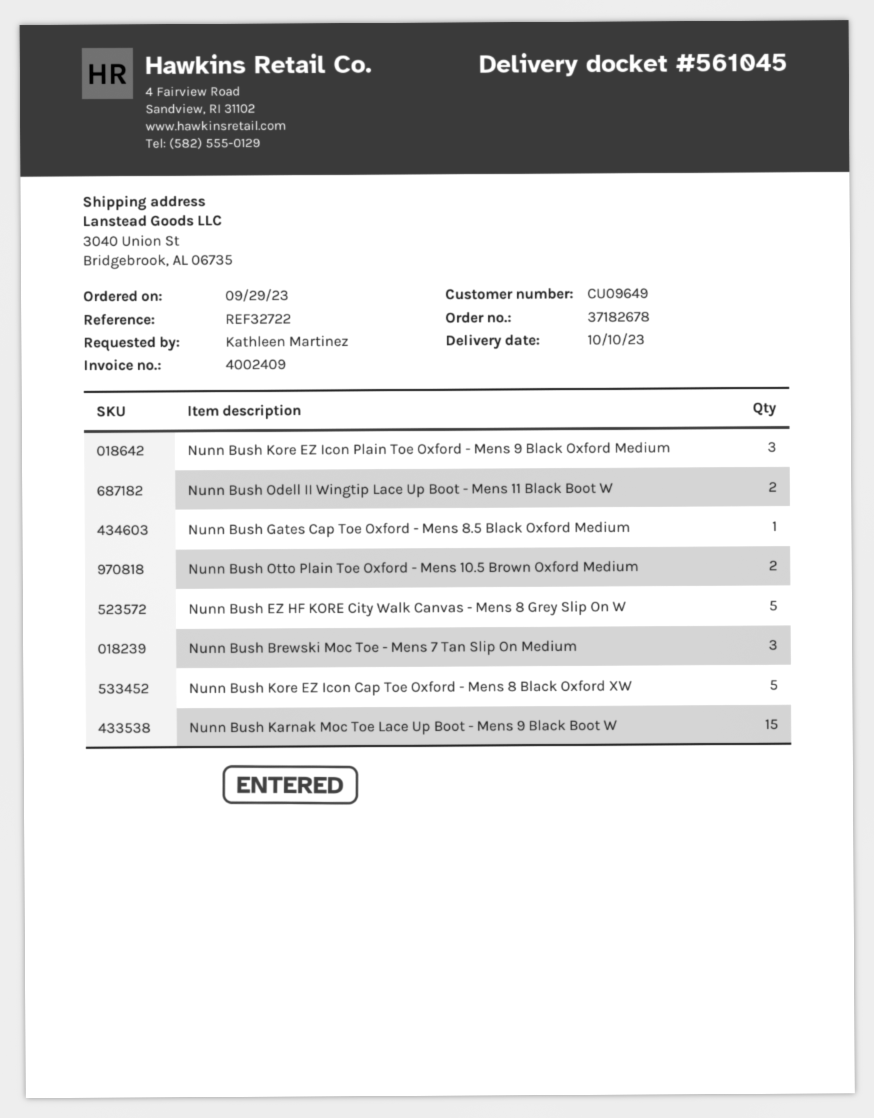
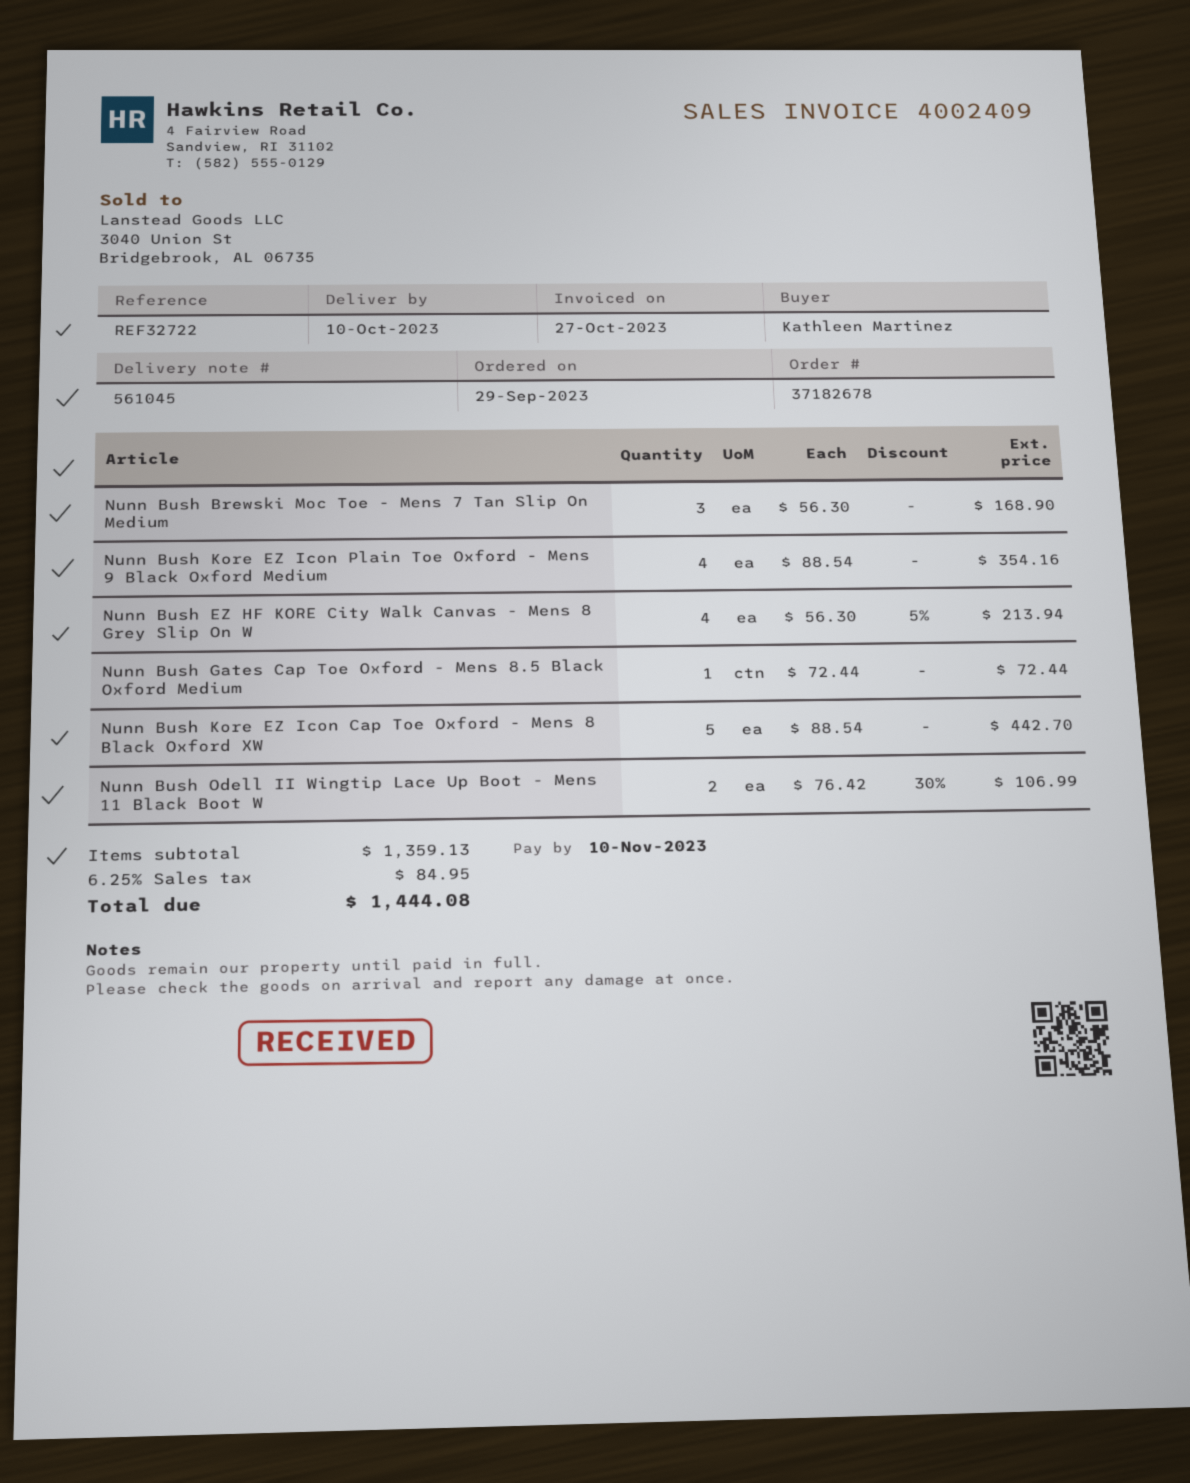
Nunn Bush Kore EZ Icon Plain Toe Oxford - Mens 9 Black Oxford Medium: 3 -> 4
Nunn Bush Otto Plain Toe Oxford - Mens 10.5 Brown Oxford Medium: 2 -> none
Nunn Bush EZ HF KORE City Walk Canvas - Mens 8 Grey Slip On W: 5 -> 4
Nunn Bush Karnak Moc Toe Lace Up Boot - Mens 9 Black Boot W: 15 -> none

